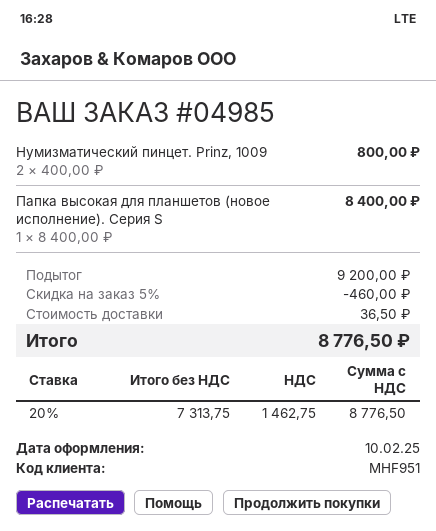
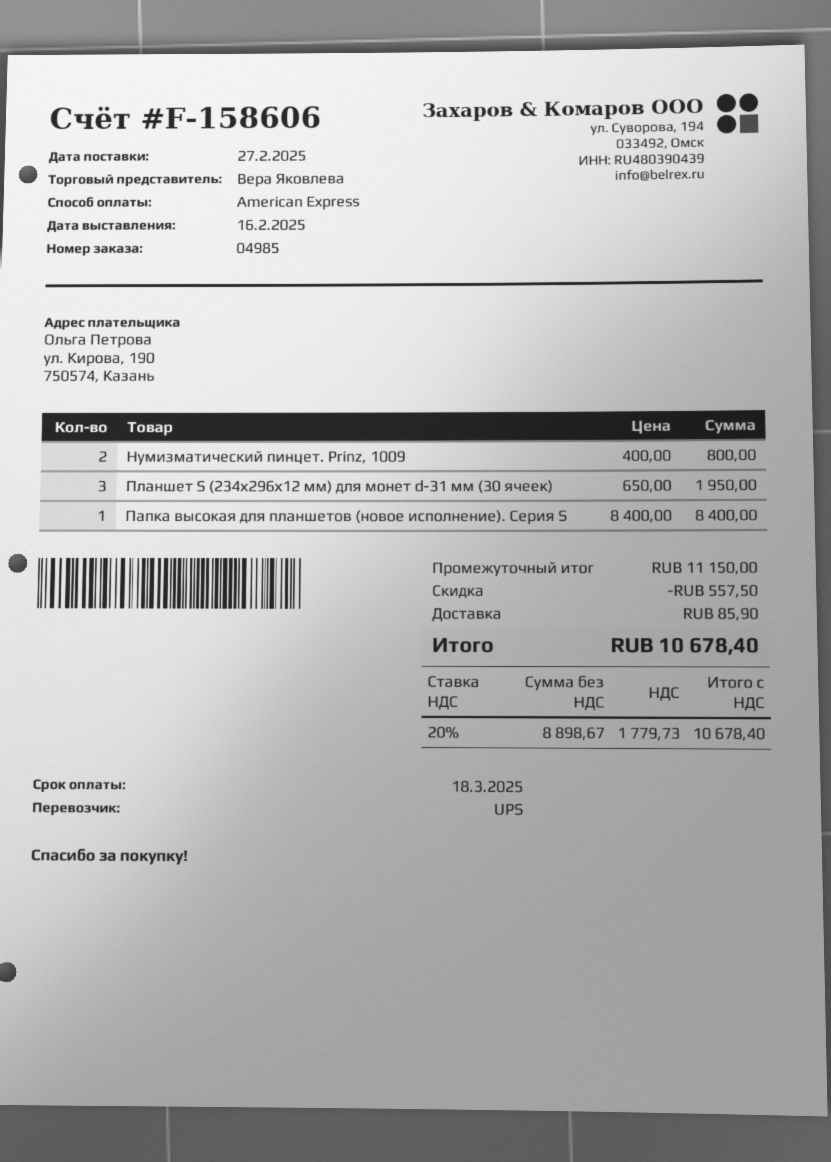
Планшет S (234х296х12 мм) для монет d-31 мм (30 ячеек): none -> 3 x 650.00 = 1950.00
subtotal: 9200.00 -> 11150.00
discount: 460.00 -> 557.50
shipping: 36.50 -> 85.90
net: 7313.75 -> 8898.67
tax: 20% = 1462.75 -> 20% = 1779.73
total: 8776.50 -> 10678.40

